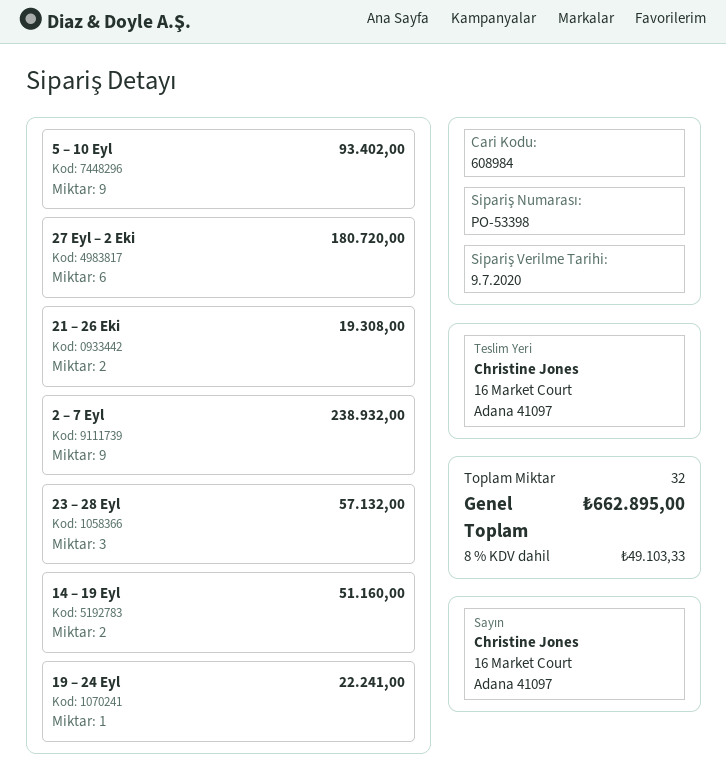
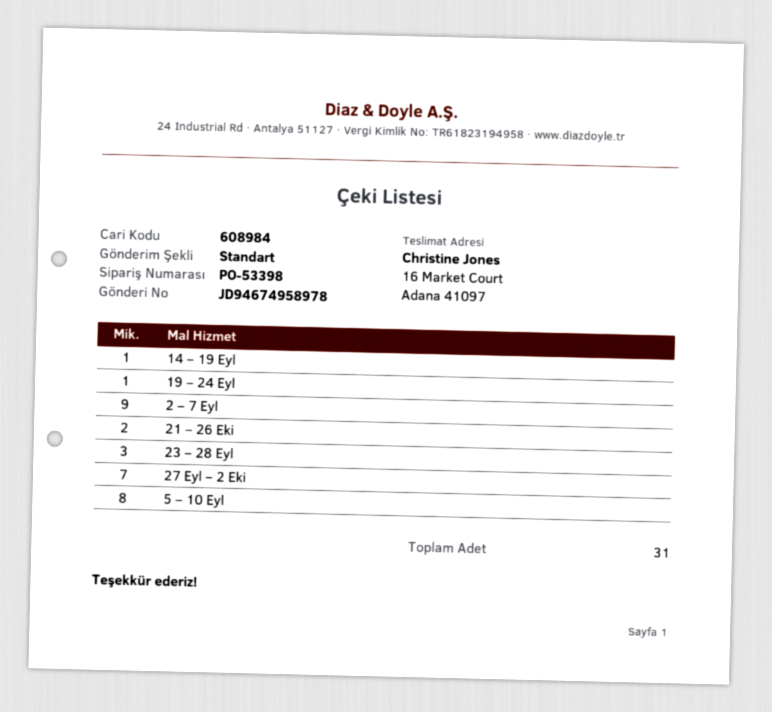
5 – 10 Eyl: 9 -> 8
27 Eyl – 2 Eki: 6 -> 7
14 – 19 Eyl: 2 -> 1
total quantity: 32 -> 31

